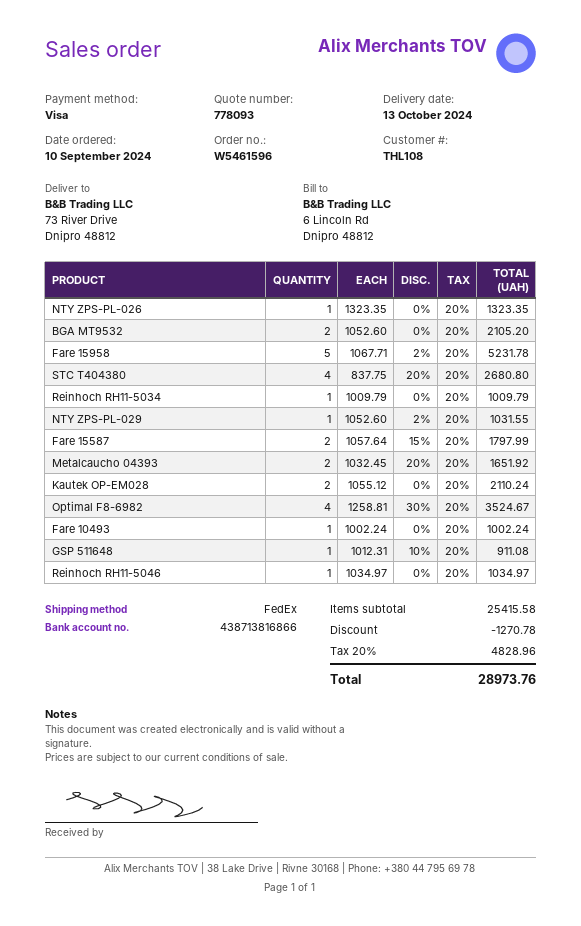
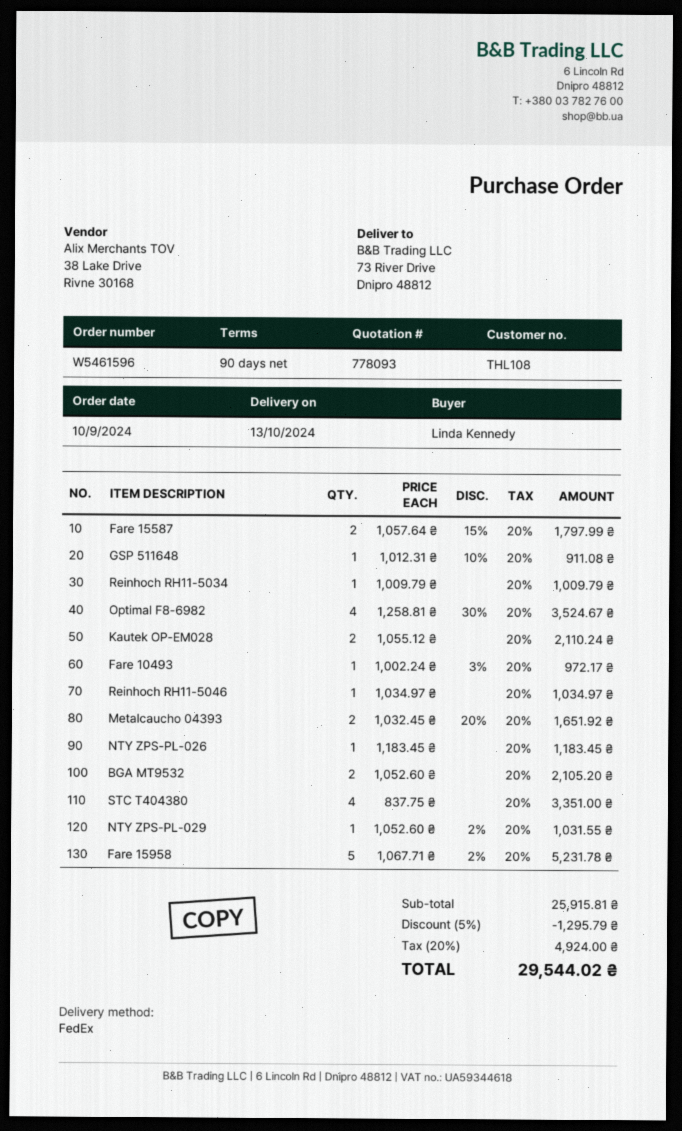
NTY ZPS-PL-026: 1 x 1323.35 = 1323.35 -> 1 x 1183.45 = 1183.45
STC T404380: 4 x 837.75 - 20% = 2680.80 -> 4 x 837.75 = 3351.00
Fare 10493: 1 x 1002.24 = 1002.24 -> 1 x 1002.24 - 3% = 972.17
subtotal: 25415.58 -> 25915.81
discount: 1270.78 -> 1295.79
tax: 20% = 4828.96 -> 20% = 4924.00
total: 28973.76 -> 29544.02

